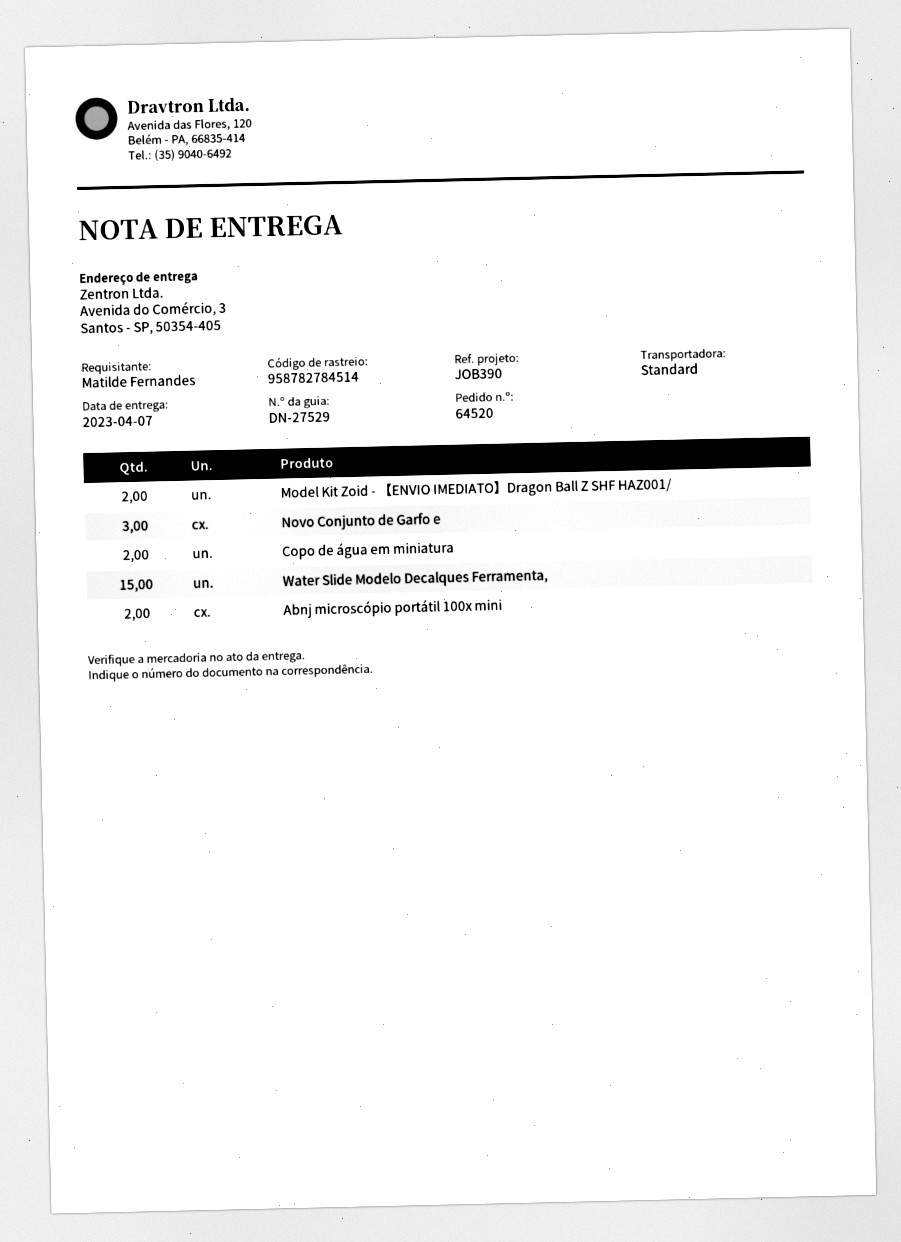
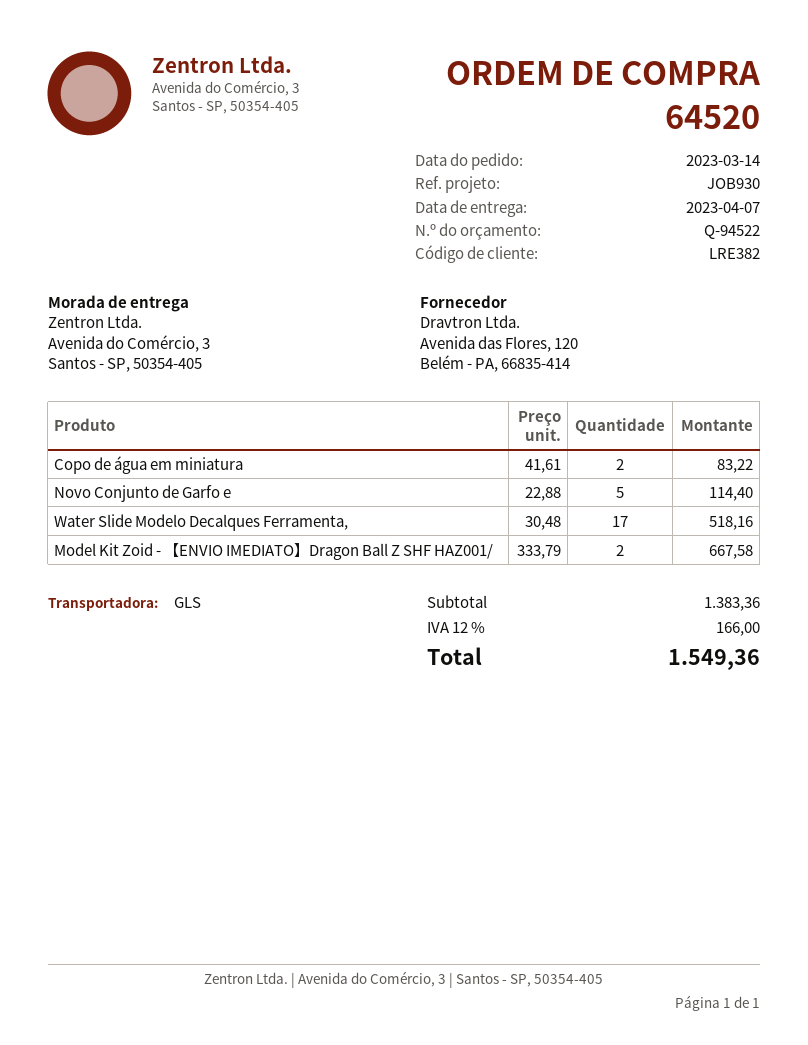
reference: JOB390 -> JOB930
shipping method: standard -> GLS
Novo Conjunto de Garfo e: 3 -> 5
Water Slide Modelo Decalques Ferramenta,: 15 -> 17
Abnj microscópio portátil 100x mini: 2 -> none

